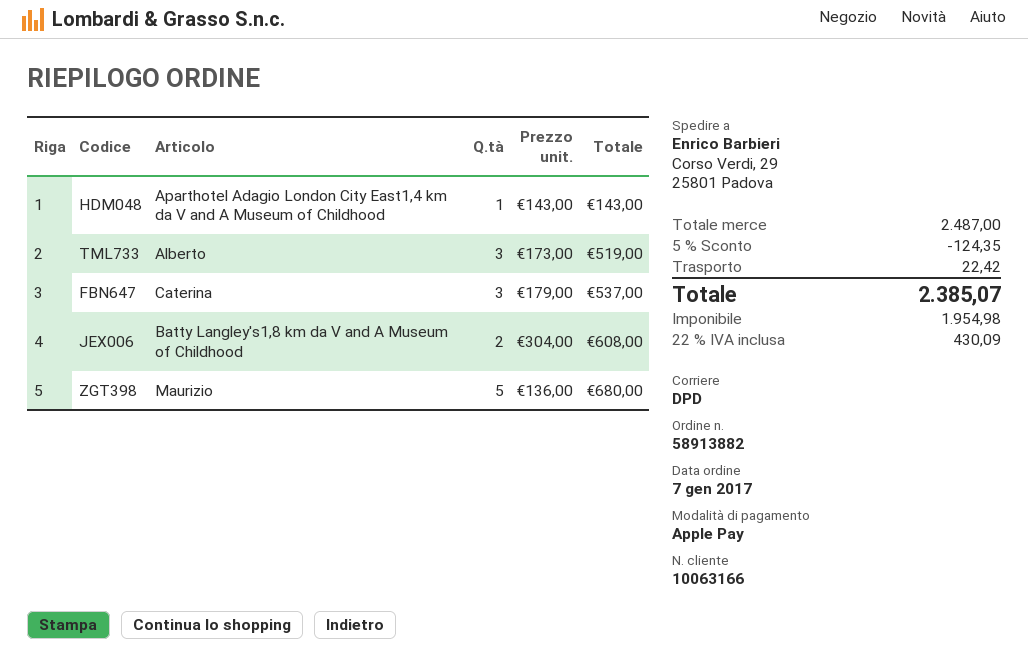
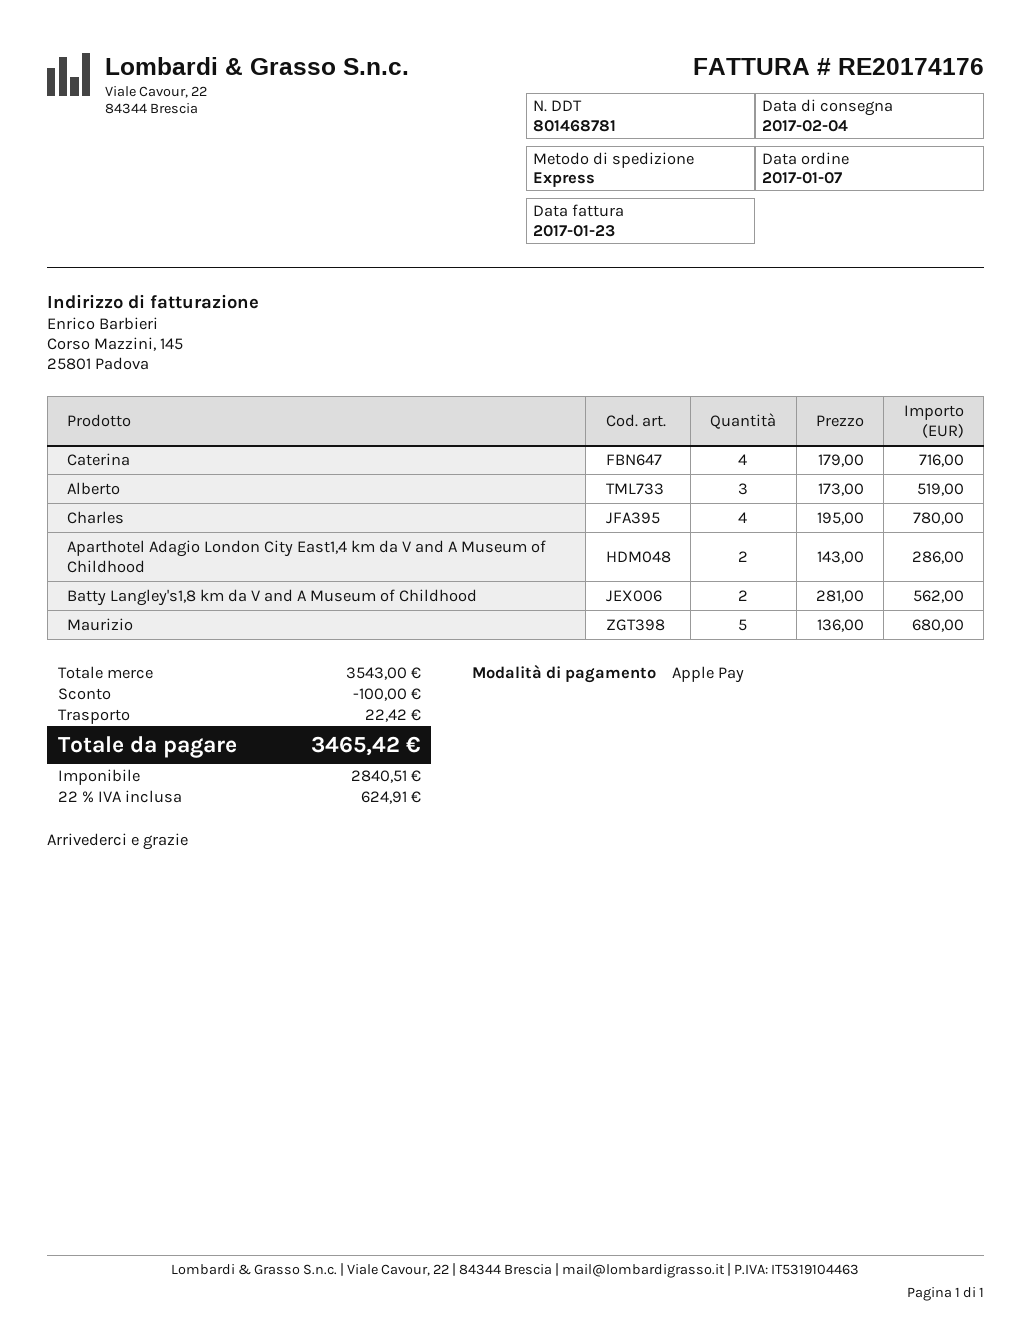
shipping method: DPD -> express
Aparthotel Adagio London City East1,4 km da V and A Museum of Childhood: 1 x 143.00 = 143.00 -> 2 x 143.00 = 286.00
Caterina: 3 x 179.00 = 537.00 -> 4 x 179.00 = 716.00
Batty Langley's1,8 km da V and A Museum of Childhood: 2 x 304.00 = 608.00 -> 2 x 281.00 = 562.00
Charles: none -> 4 x 195.00 = 780.00
subtotal: 2487.00 -> 3543.00
discount: 124.35 -> 100.00
net: 1954.98 -> 2840.51
tax: 22% = 430.09 -> 22% = 624.91
total: 2385.07 -> 3465.42

